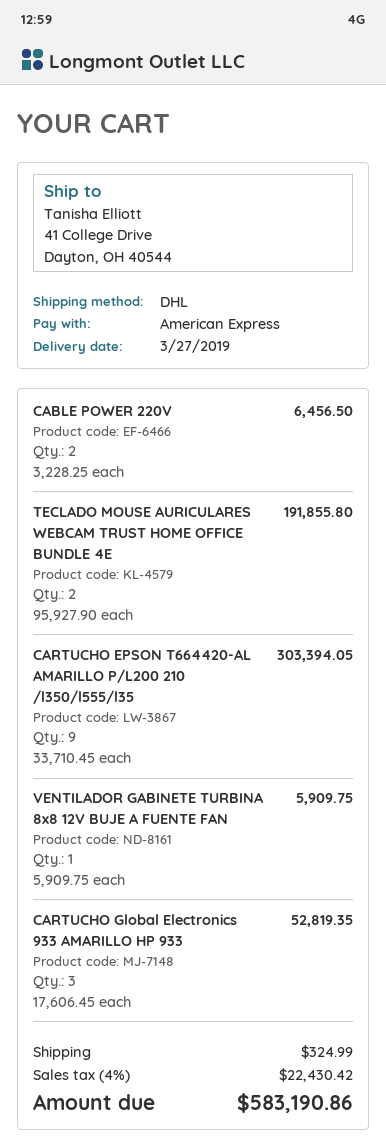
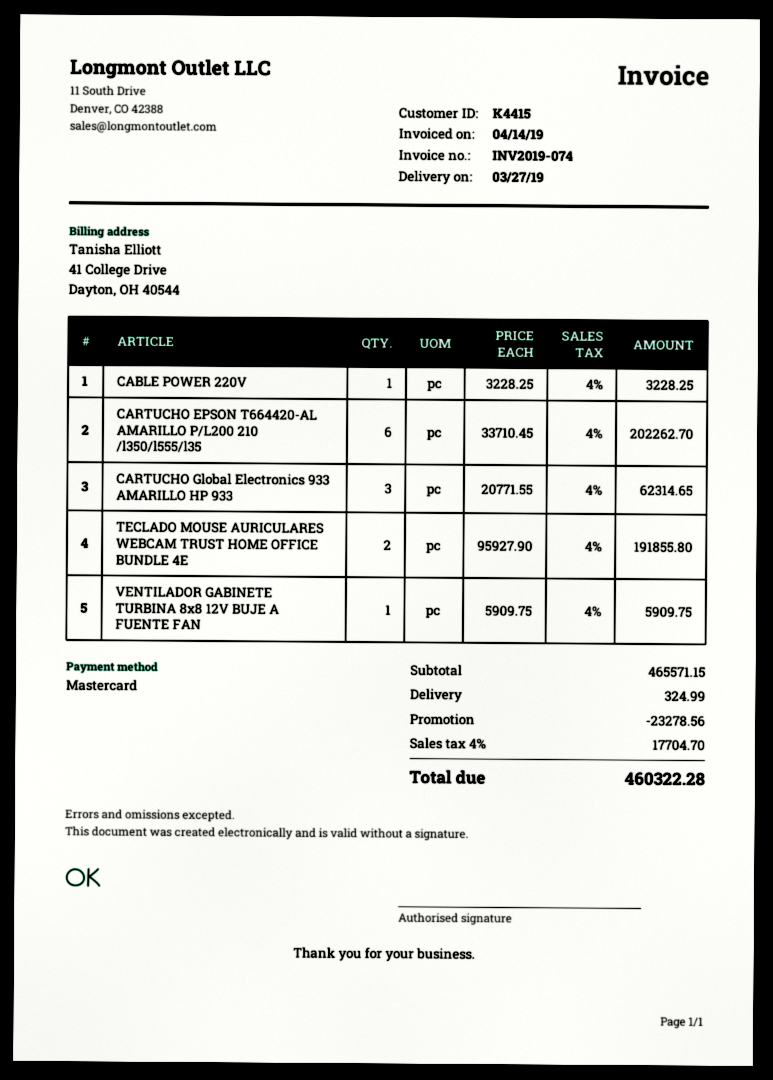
payment method: American Express -> Mastercard
CABLE POWER 220V: 2 x 3228.25 = 6456.50 -> 1 x 3228.25 = 3228.25
CARTUCHO EPSON T664420-AL AMARILLO P/L200 210 /l350/l555/l35: 9 x 33710.45 = 303394.05 -> 6 x 33710.45 = 202262.70
CARTUCHO Global Electronics 933 AMARILLO HP 933: 3 x 17606.45 = 52819.35 -> 3 x 20771.55 = 62314.65
discount: none -> 23278.56
tax: 4% = 22430.42 -> 4% = 17704.70
total: 583190.86 -> 460322.28

